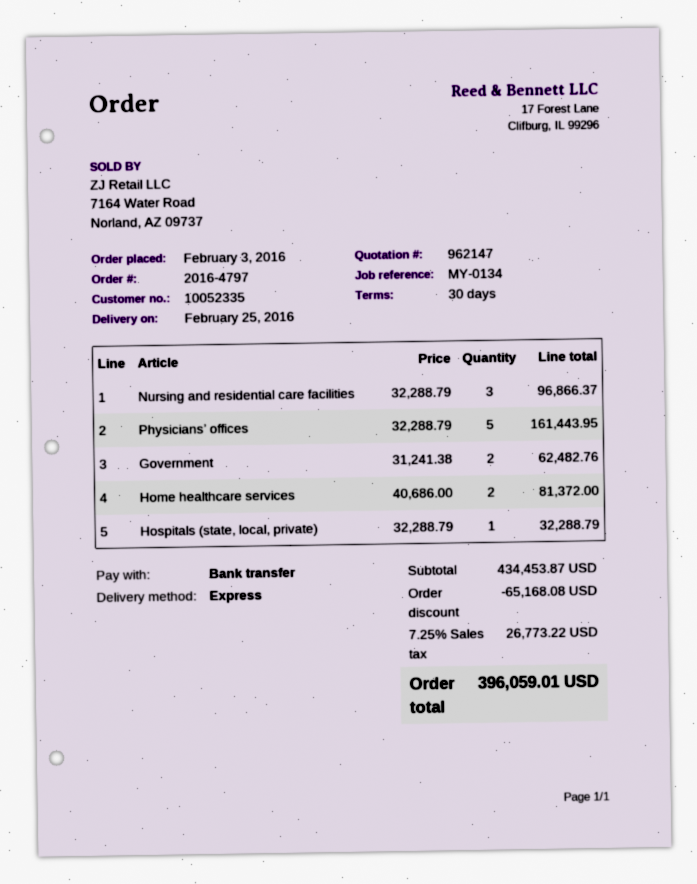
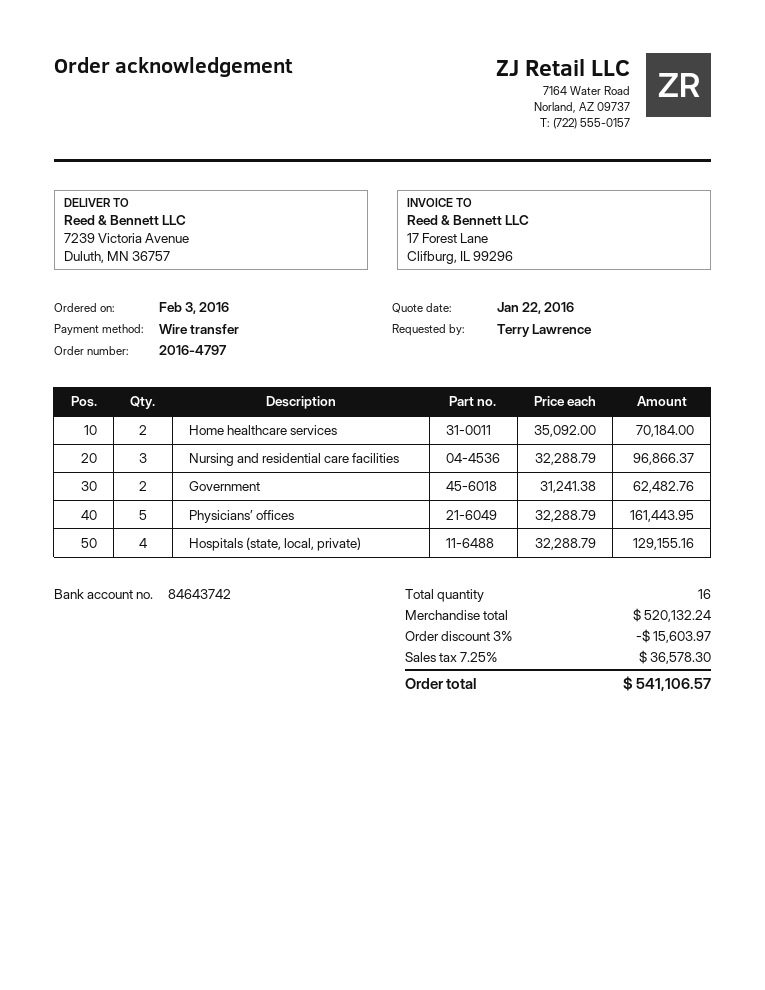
Home healthcare services: 2 x 40686.00 = 81372.00 -> 2 x 35092.00 = 70184.00
Hospitals (state, local, private): 1 x 32288.79 = 32288.79 -> 4 x 32288.79 = 129155.16
subtotal: 434453.87 -> 520132.24
discount: 65168.08 -> 15603.97
tax: 7.25% = 26773.22 -> 7.25% = 36578.30
total: 396059.01 -> 541106.57

